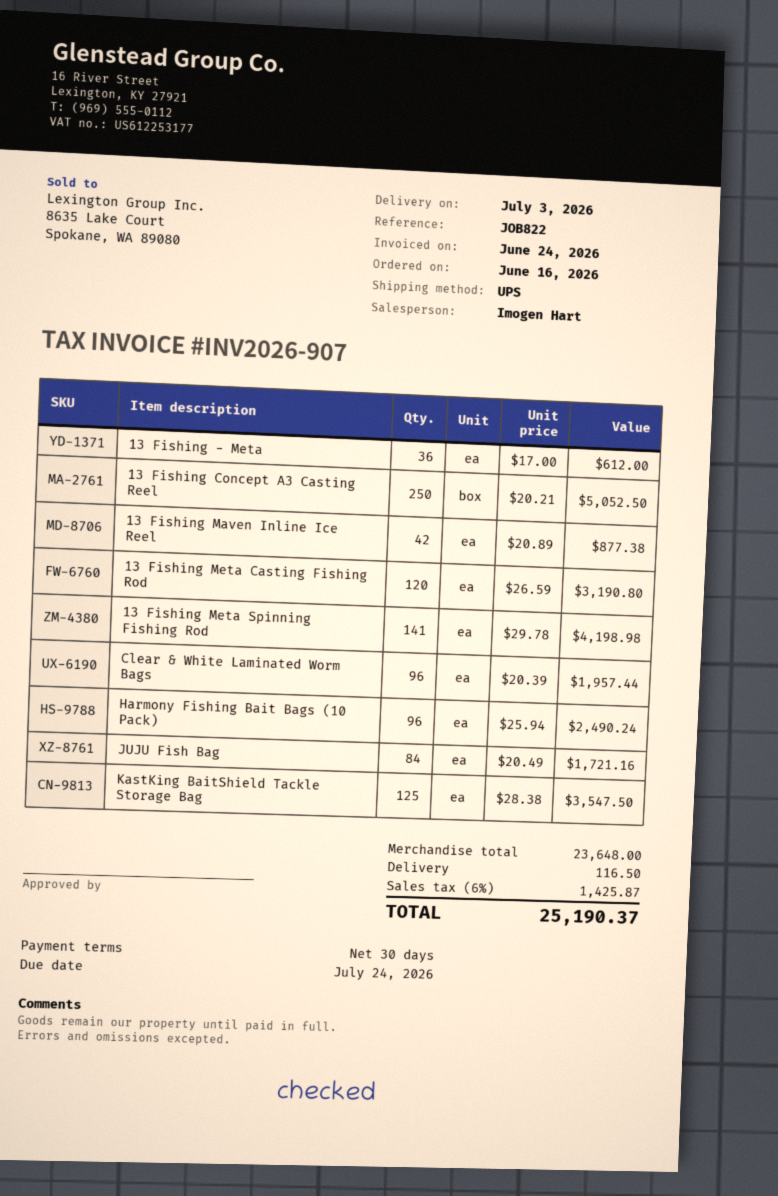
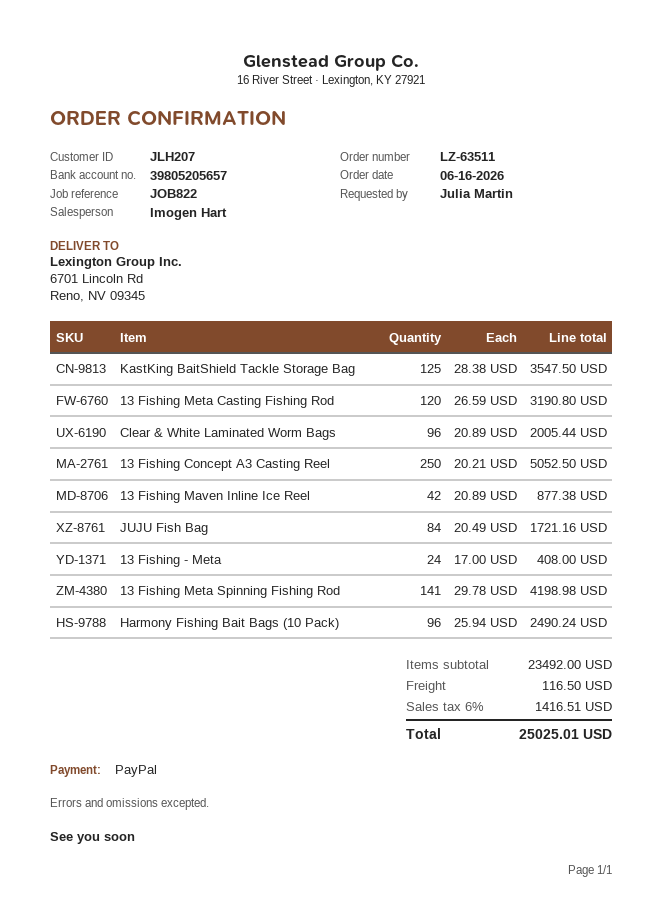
13 Fishing - Meta: 36 x 17.00 = 612.00 -> 24 x 17.00 = 408.00
Clear & White Laminated Worm Bags: 96 x 20.39 = 1957.44 -> 96 x 20.89 = 2005.44
subtotal: 23648.00 -> 23492.00
tax: 6% = 1425.87 -> 6% = 1416.51
total: 25190.37 -> 25025.01

